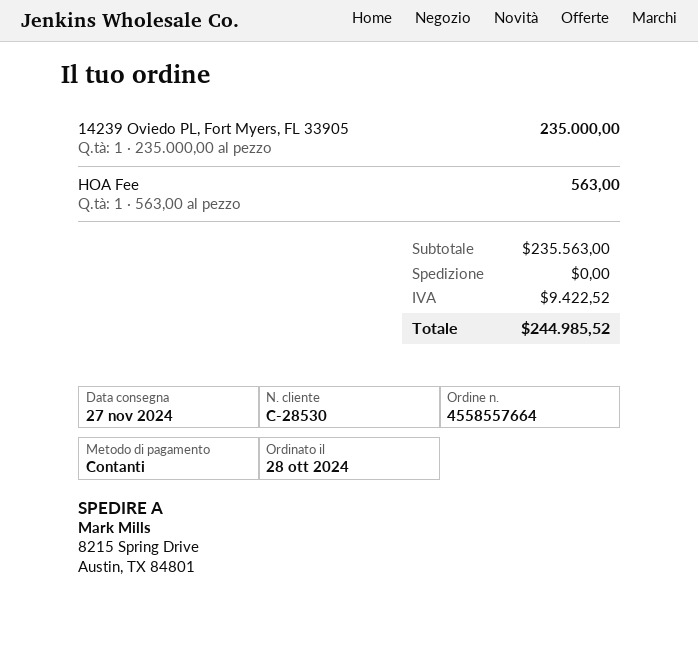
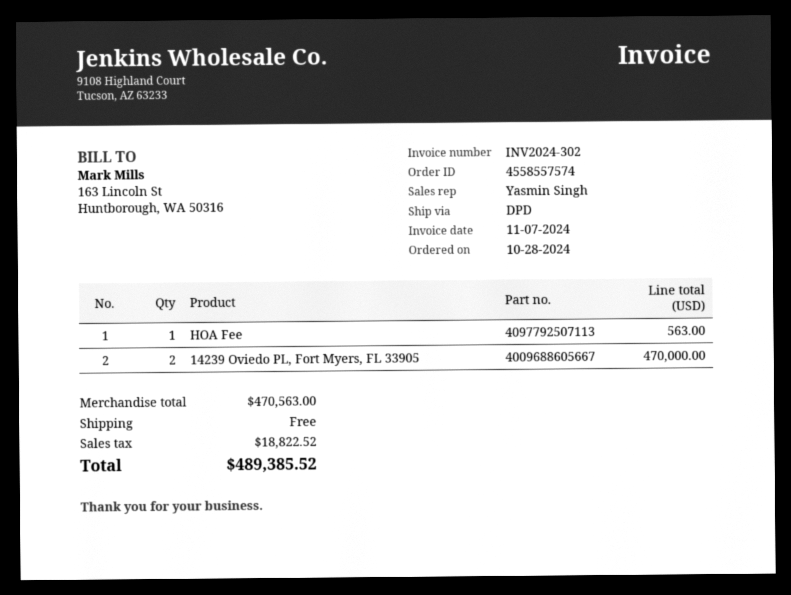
order number: 4558557664 -> 4558557574
14239 Oviedo PL, Fort Myers, FL 33905: 1 for 235000.00 -> 2 for 470000.00
subtotal: 235563.00 -> 470563.00
tax: 9422.52 -> 18822.52
total: 244985.52 -> 489385.52

